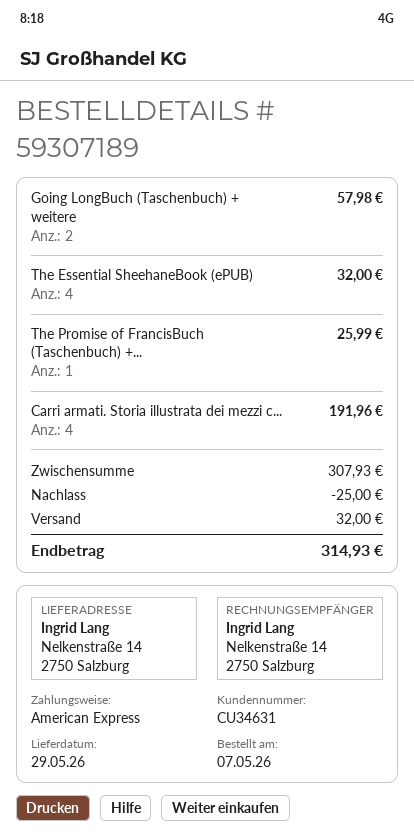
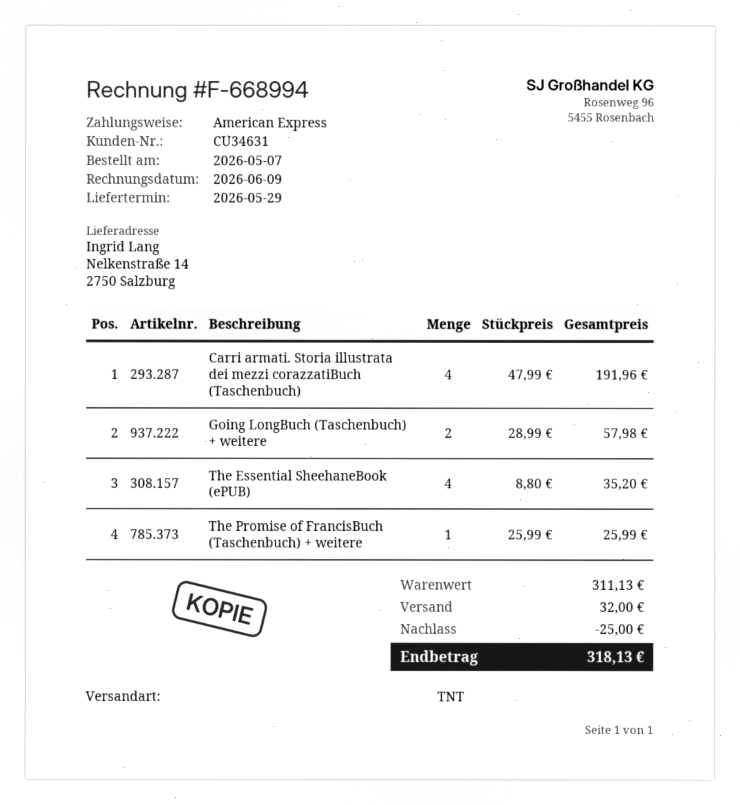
The Essential SheehaneBook (ePUB): 4 for 32.00 -> 4 for 35.20
subtotal: 307.93 -> 311.13
total: 314.93 -> 318.13

